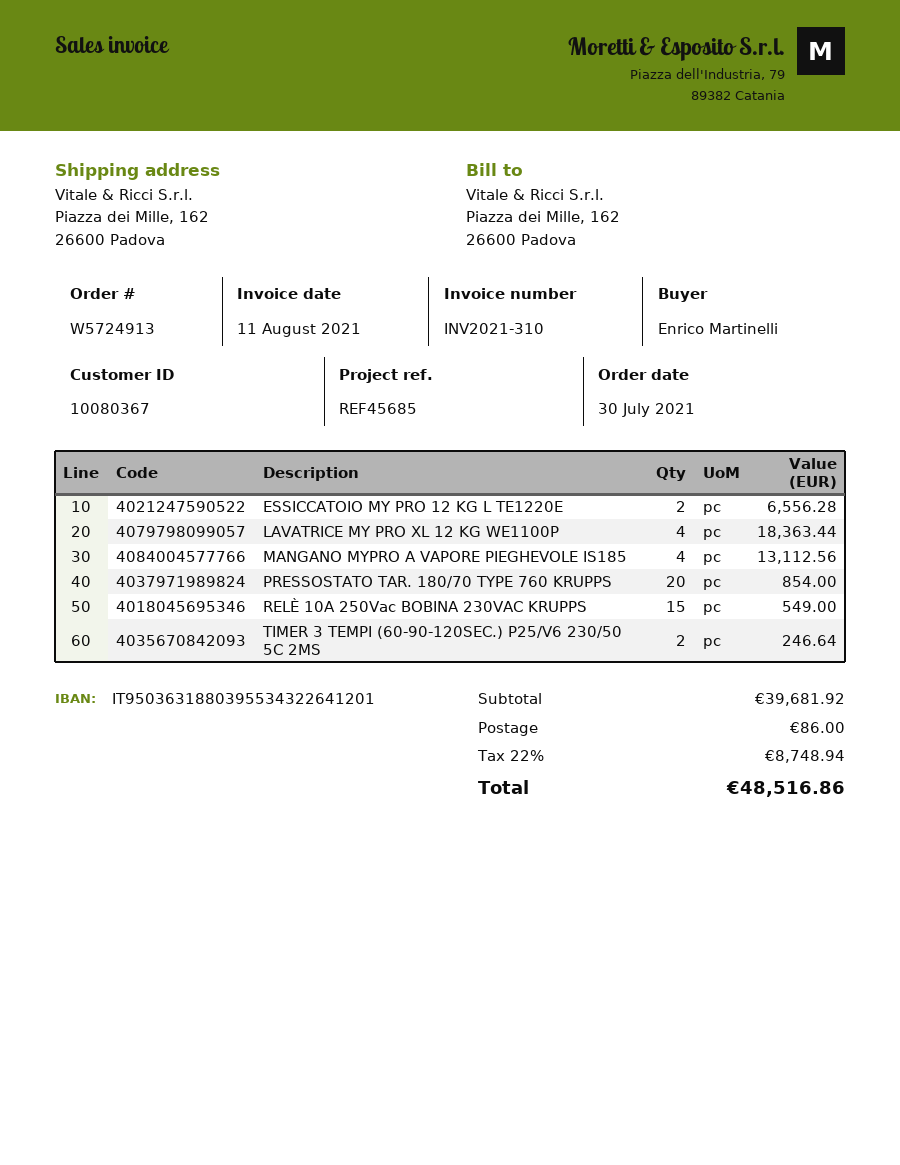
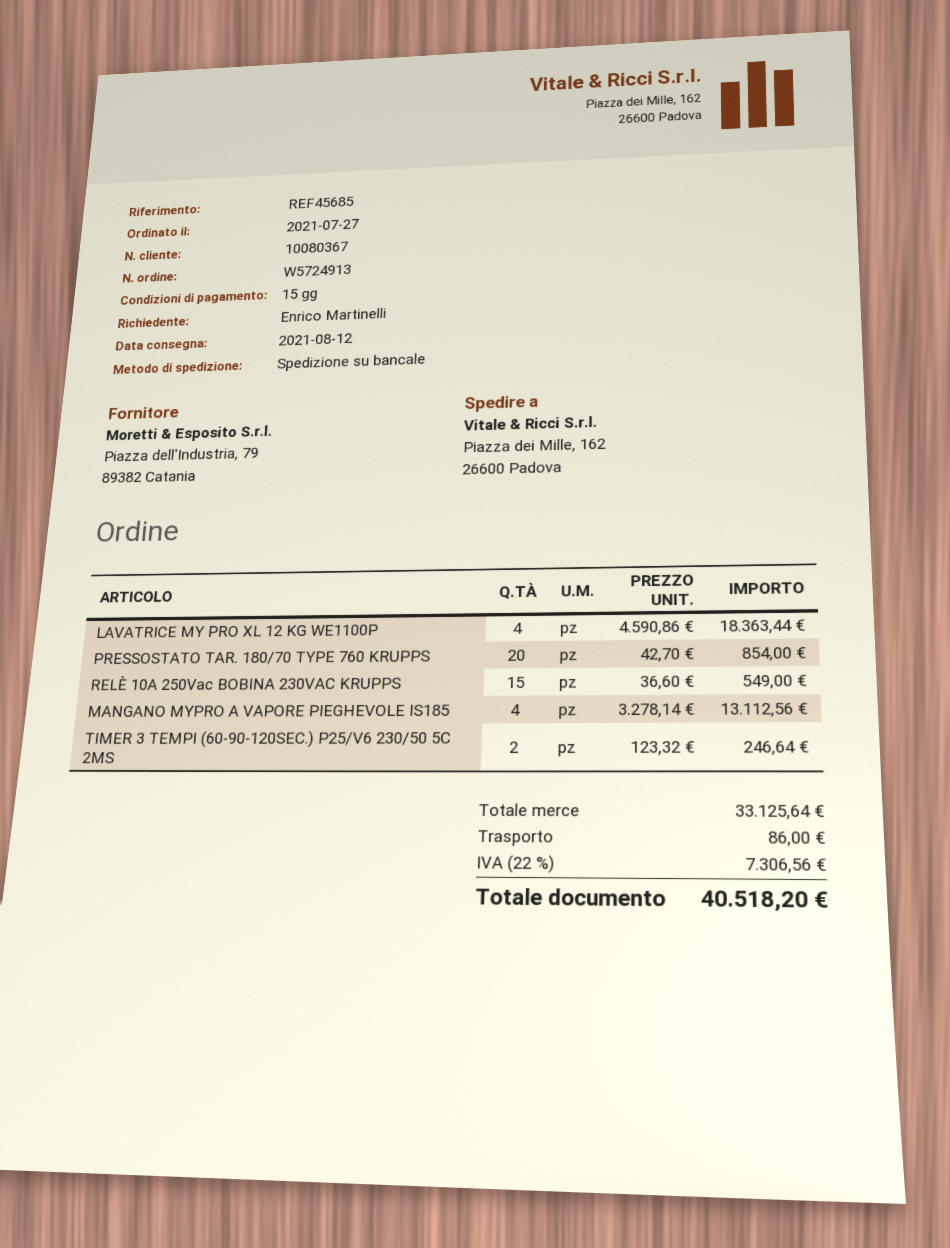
order date: 2021-07-30 -> 2021-07-27
ESSICCATOIO MY PRO 12 KG L TE1220E: 2 for 6556.28 -> none
subtotal: 39681.92 -> 33125.64
tax: 22% = 8748.94 -> 22% = 7306.56
total: 48516.86 -> 40518.20

